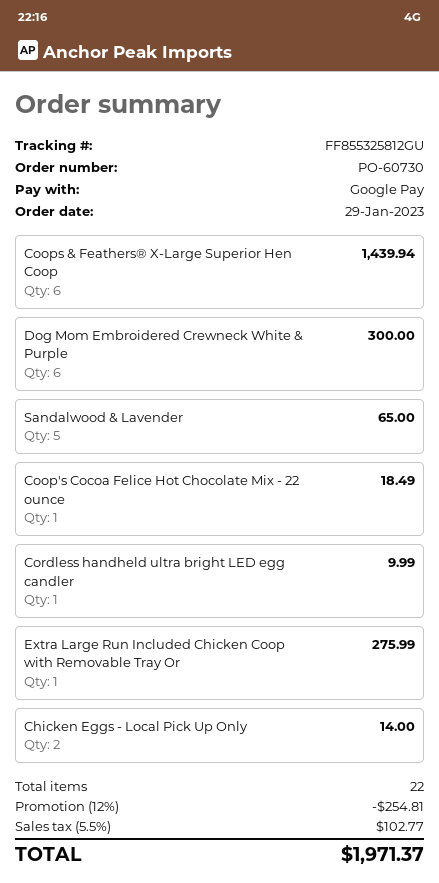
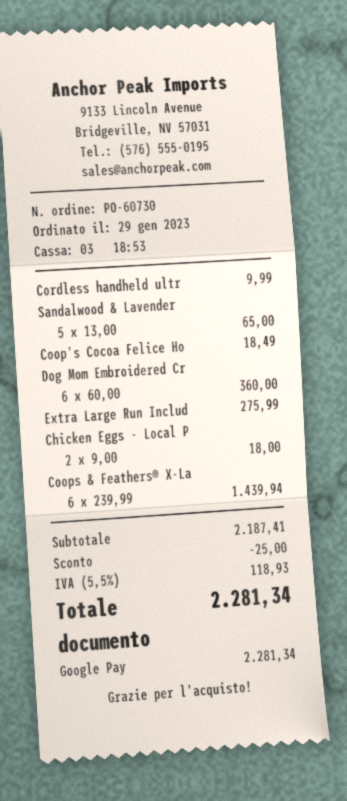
Dog Mom Embroidered Crewneck White & Purple: 6 for 300.00 -> 6 for 360.00
Chicken Eggs - Local Pick Up Only: 2 for 14.00 -> 2 for 18.00
discount: 254.81 -> 25.00
tax: 5.5% = 102.77 -> 5.5% = 118.93
total: 1971.37 -> 2281.34

